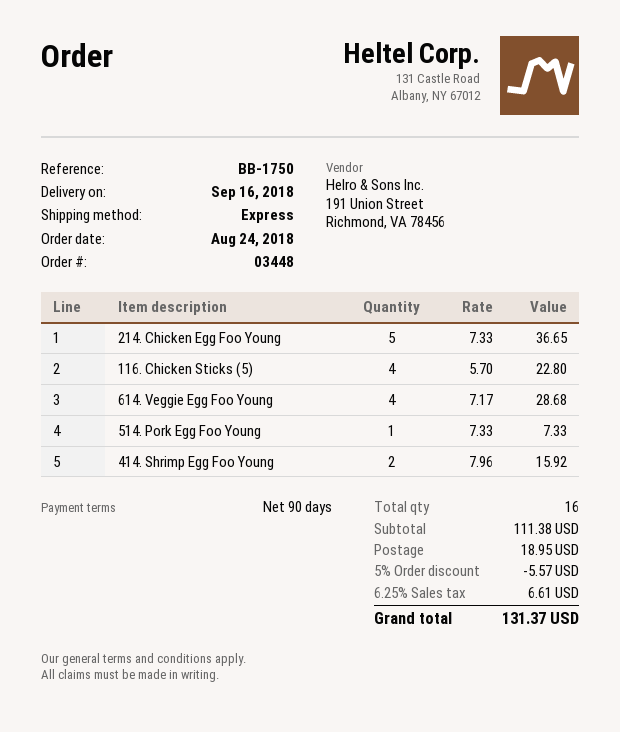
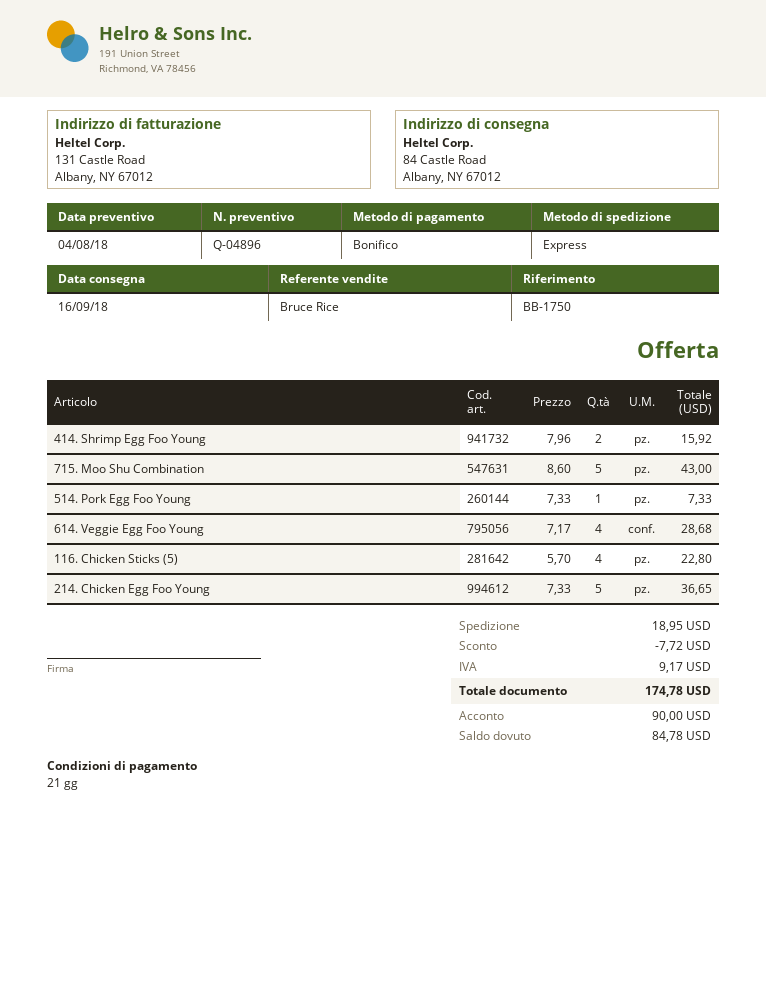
payment terms: 90 days -> 21 days
715. Moo Shu Combination: none -> 5 x 8.60 = 43.00
discount: 5.57 -> 7.72
tax: 6.61 -> 9.17
total: 131.37 -> 174.78

